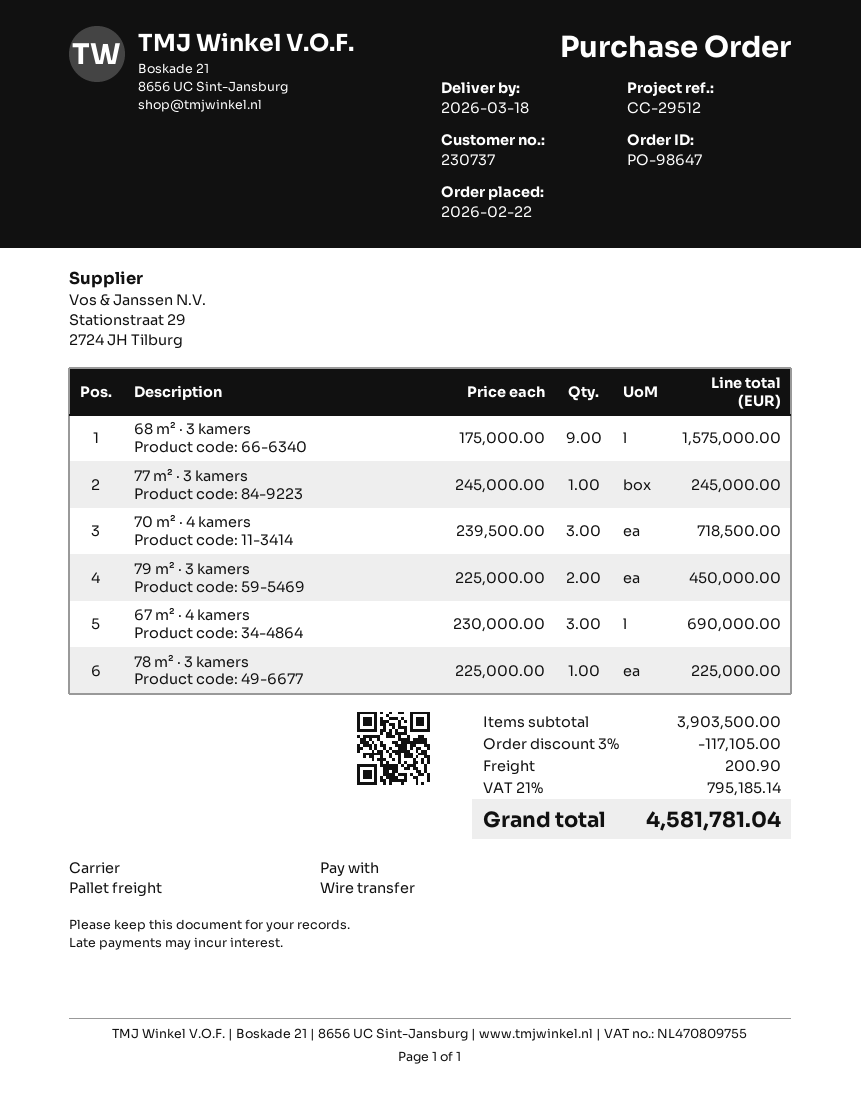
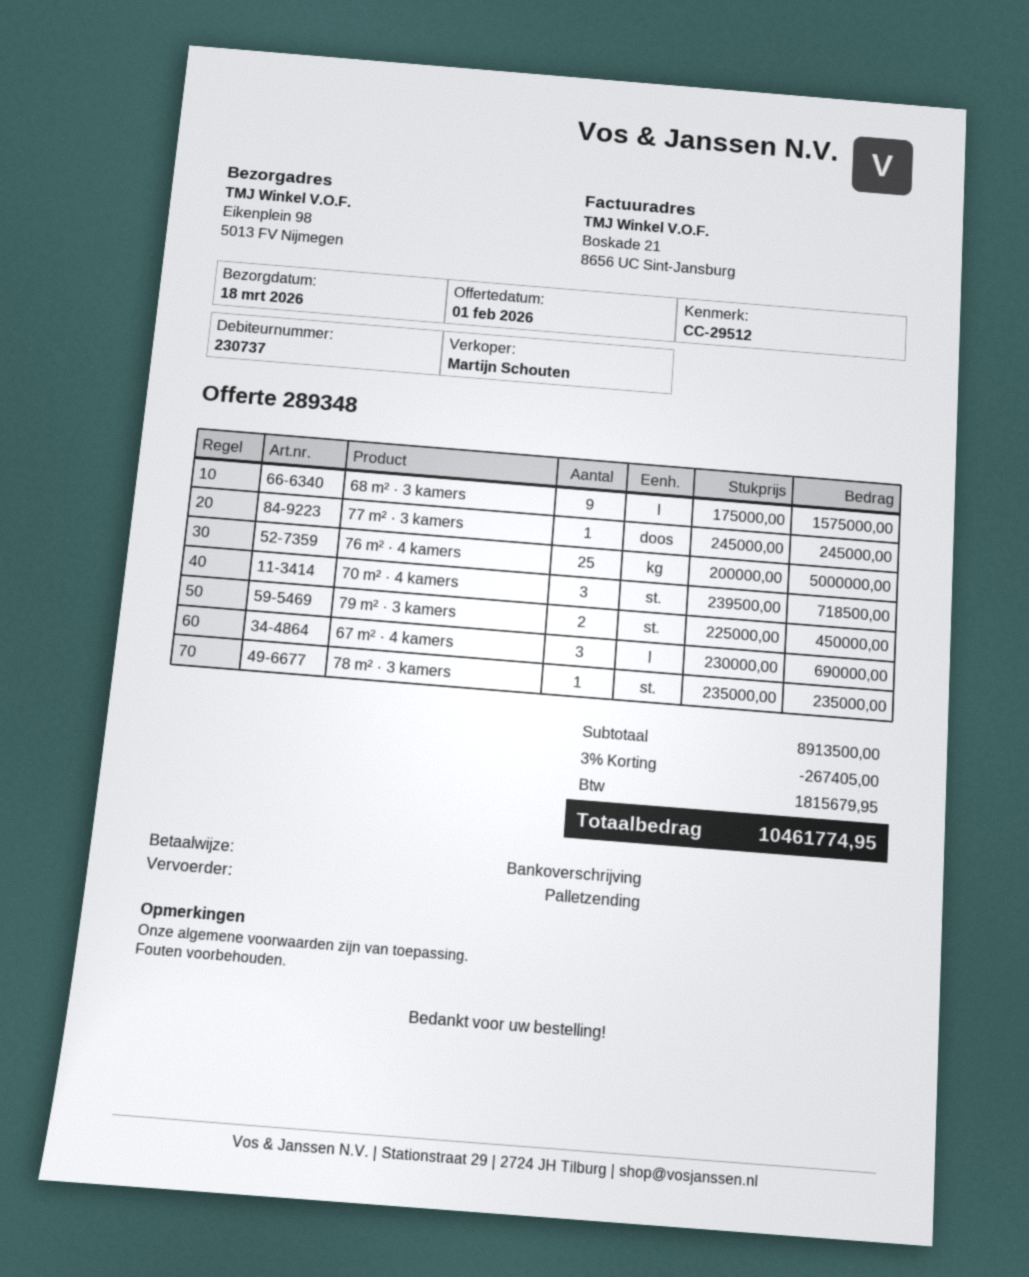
78 m² · 3 kamers: 1 x 225000.00 = 225000.00 -> 1 x 235000.00 = 235000.00
76 m² · 4 kamers: none -> 25 x 200000.00 = 5000000.00
subtotal: 3903500.00 -> 8913500.00
discount: 3% = 117105.00 -> 3% = 267405.00
shipping: 200.90 -> none
tax: 795185.14 -> 1815679.95
total: 4581781.04 -> 10461774.95

